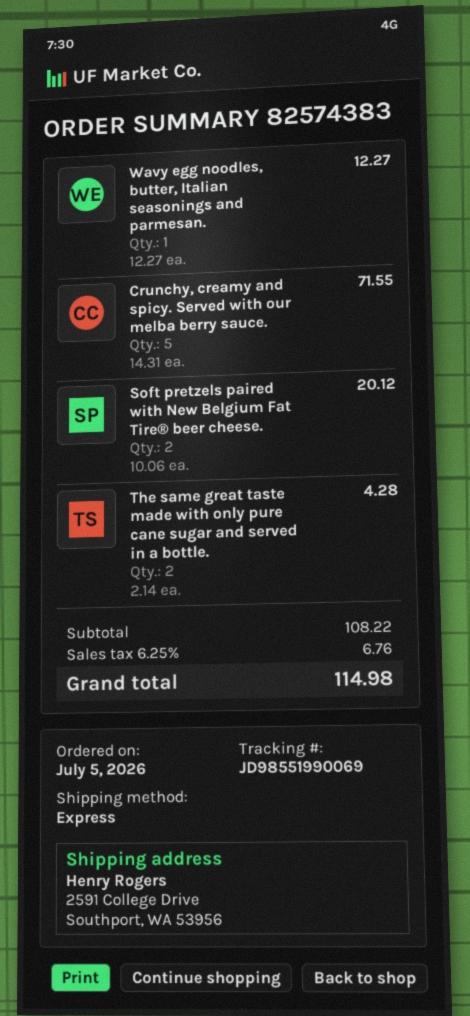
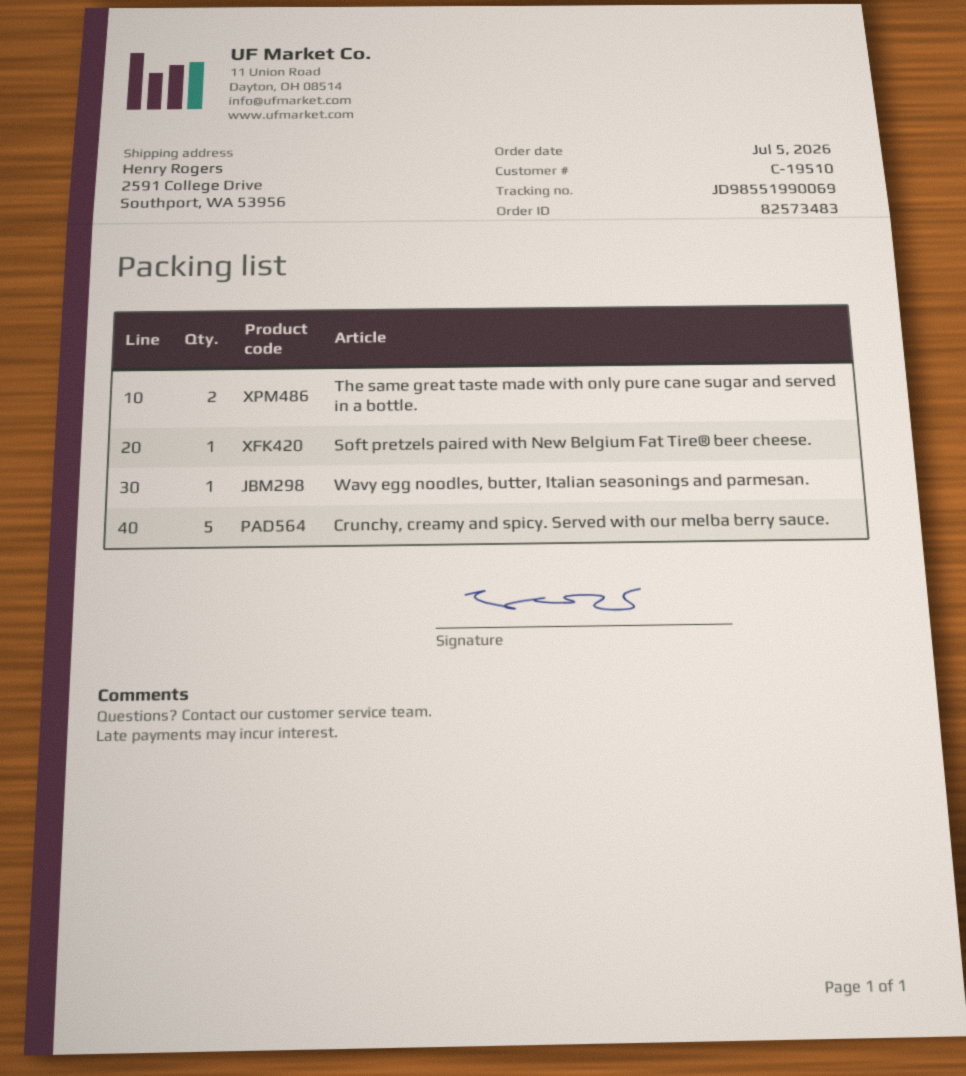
order number: 82574383 -> 82573483
Soft pretzels paired with New Belgium Fat Tire® beer cheese.: 2 -> 1

